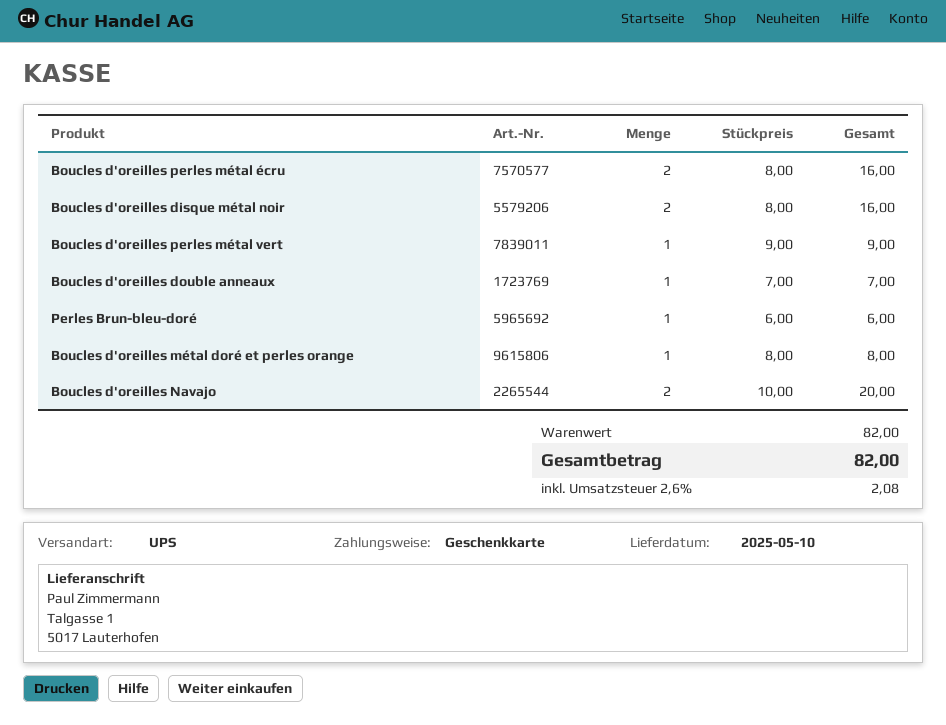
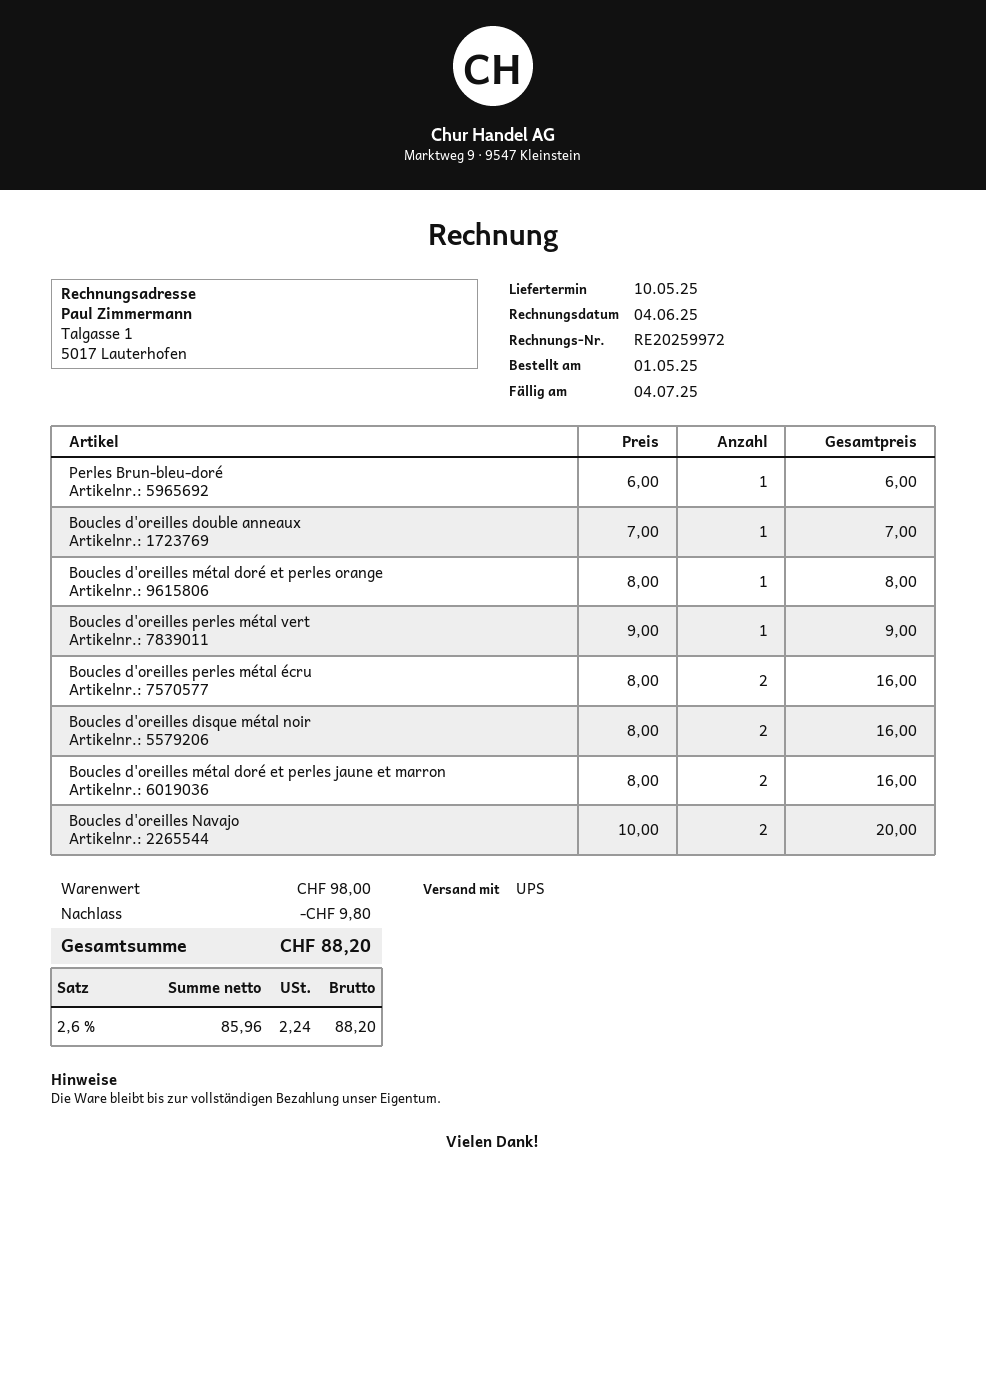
Boucles d'oreilles métal doré et perles jaune et marron: none -> 2 x 8.00 = 16.00
subtotal: 82.00 -> 98.00
discount: none -> 9.80
tax: 2.6% = 2.08 -> 2.6% = 2.24
total: 82.00 -> 88.20

